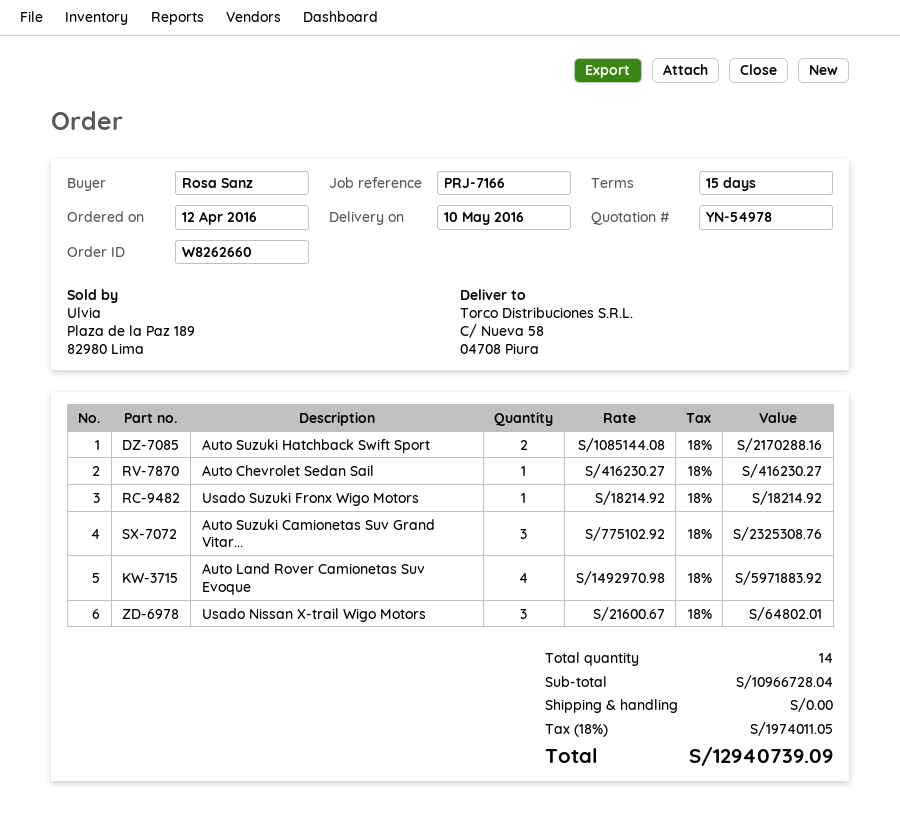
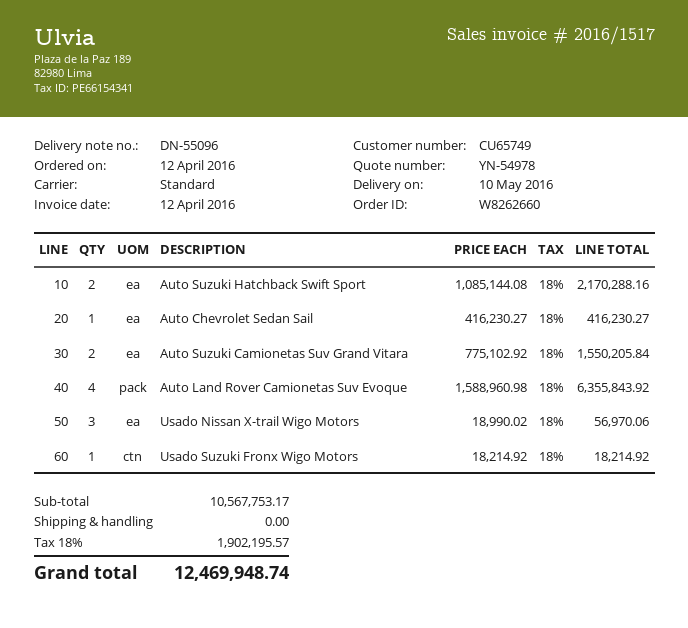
Auto Suzuki Camionetas Suv Grand Vitar...: 3 x 775102.92 = 2325308.76 -> 2 x 775102.92 = 1550205.84
Auto Land Rover Camionetas Suv Evoque: 4 x 1492970.98 = 5971883.92 -> 4 x 1588960.98 = 6355843.92
Usado Nissan X-trail Wigo Motors: 3 x 21600.67 = 64802.01 -> 3 x 18990.02 = 56970.06
subtotal: 10966728.04 -> 10567753.17
tax: 18% = 1974011.05 -> 18% = 1902195.57
total: 12940739.09 -> 12469948.74

